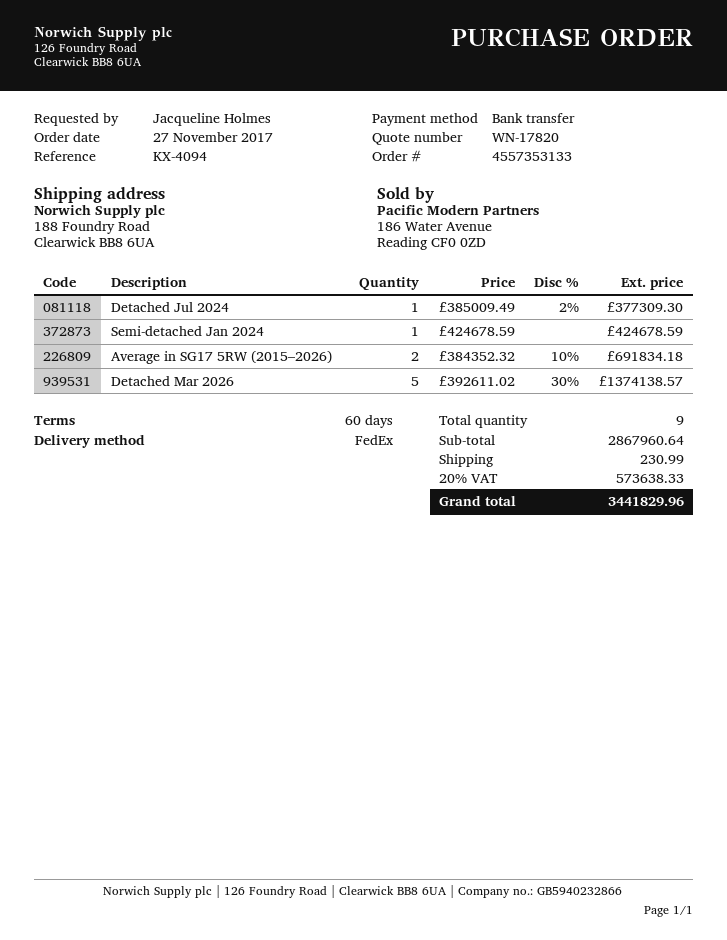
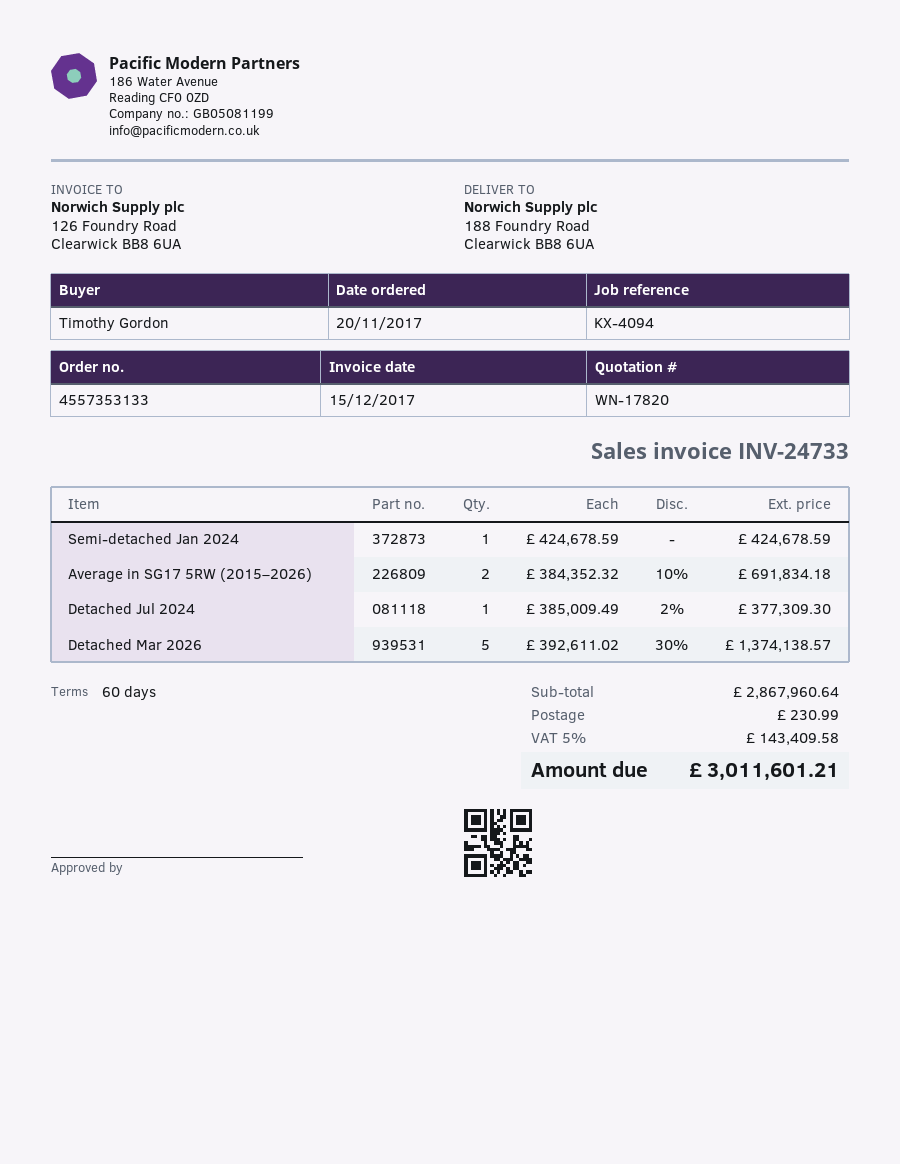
order date: 2017-11-27 -> 2017-11-20
ordered by: Jacqueline Holmes -> Timothy Gordon
tax: 20% = 573638.33 -> 5% = 143409.58
total: 3441829.96 -> 3011601.21

